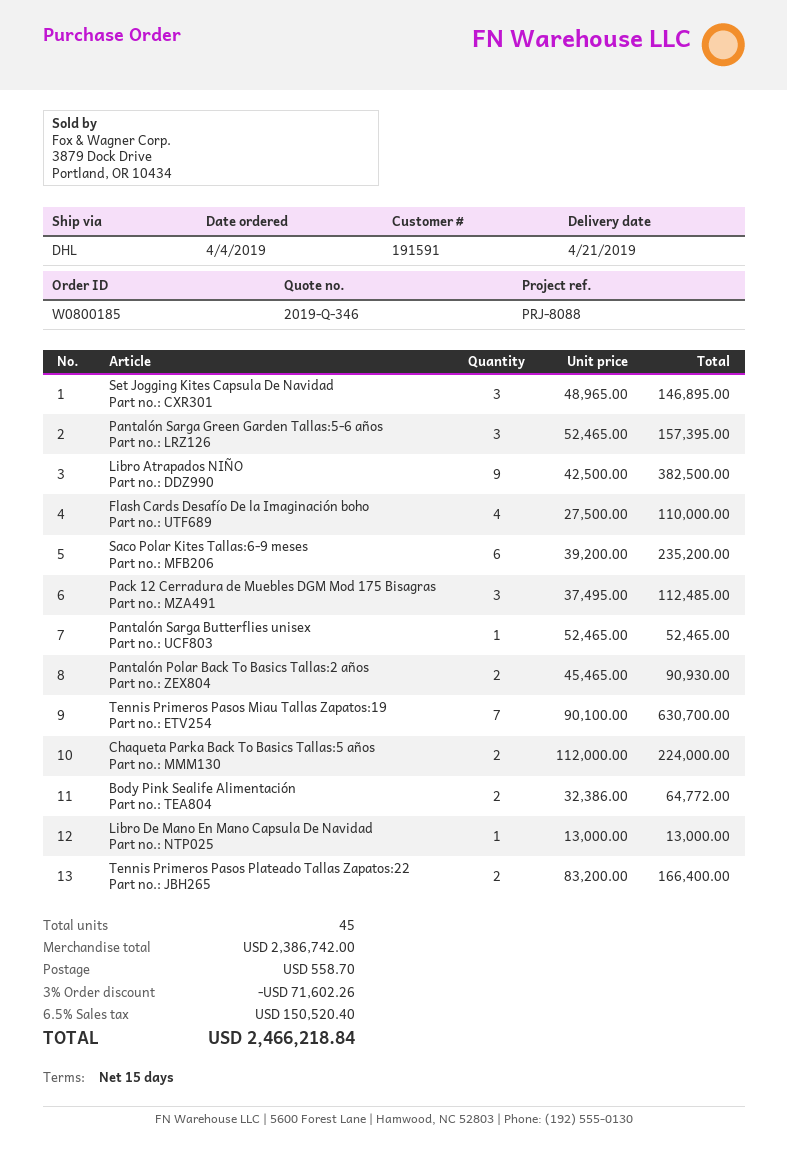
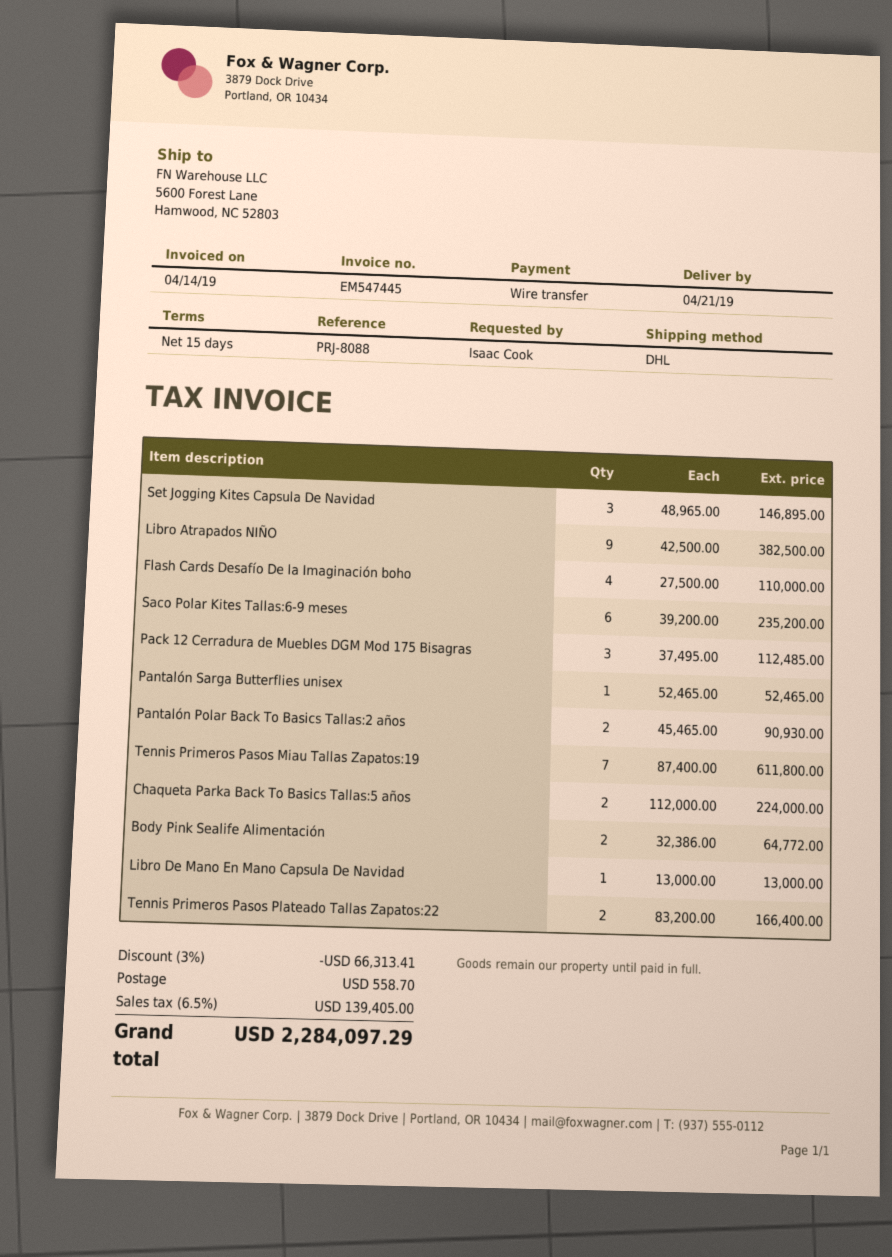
Pantalón Sarga Green Garden Tallas:5-6 años: 3 x 52465.00 = 157395.00 -> none
Tennis Primeros Pasos Miau Tallas Zapatos:19: 7 x 90100.00 = 630700.00 -> 7 x 87400.00 = 611800.00
discount: 3% = 71602.26 -> 3% = 66313.41
tax: 6.5% = 150520.40 -> 6.5% = 139405.00
total: 2466218.84 -> 2284097.29

